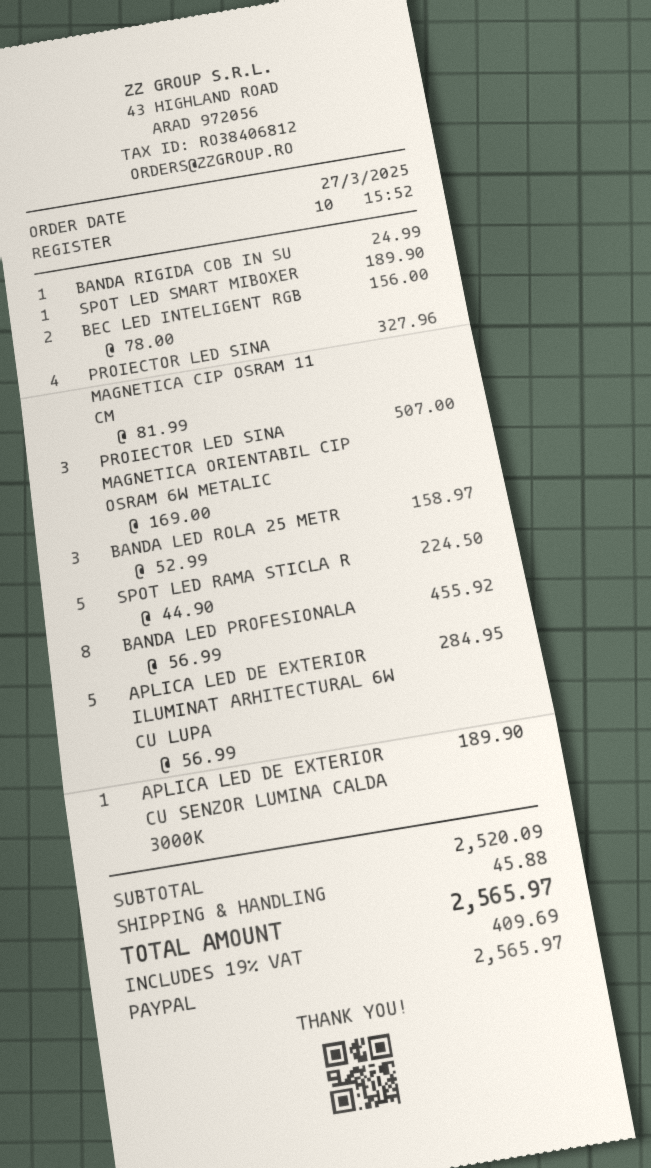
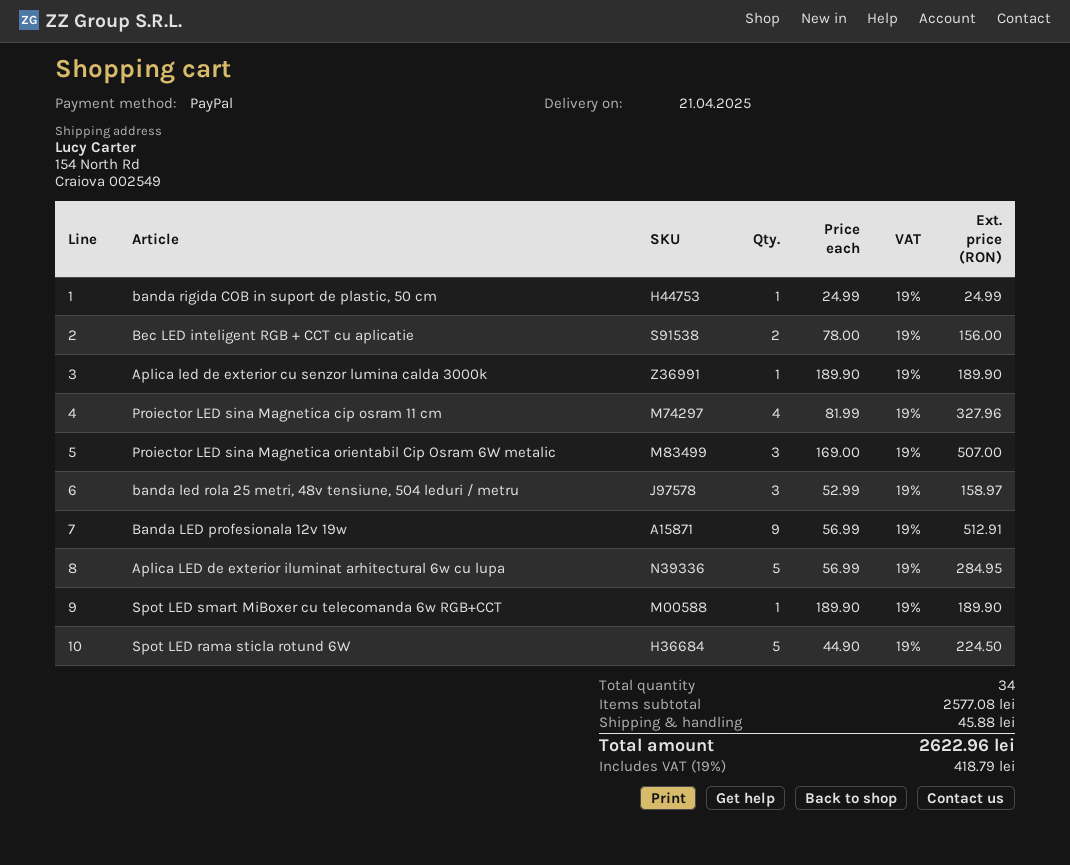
BANDA LED PROFESIONALA: 8 x 56.99 = 455.92 -> 9 x 56.99 = 512.91
subtotal: 2520.09 -> 2577.08
tax: 19% = 409.69 -> 19% = 418.79
total: 2565.97 -> 2622.96

